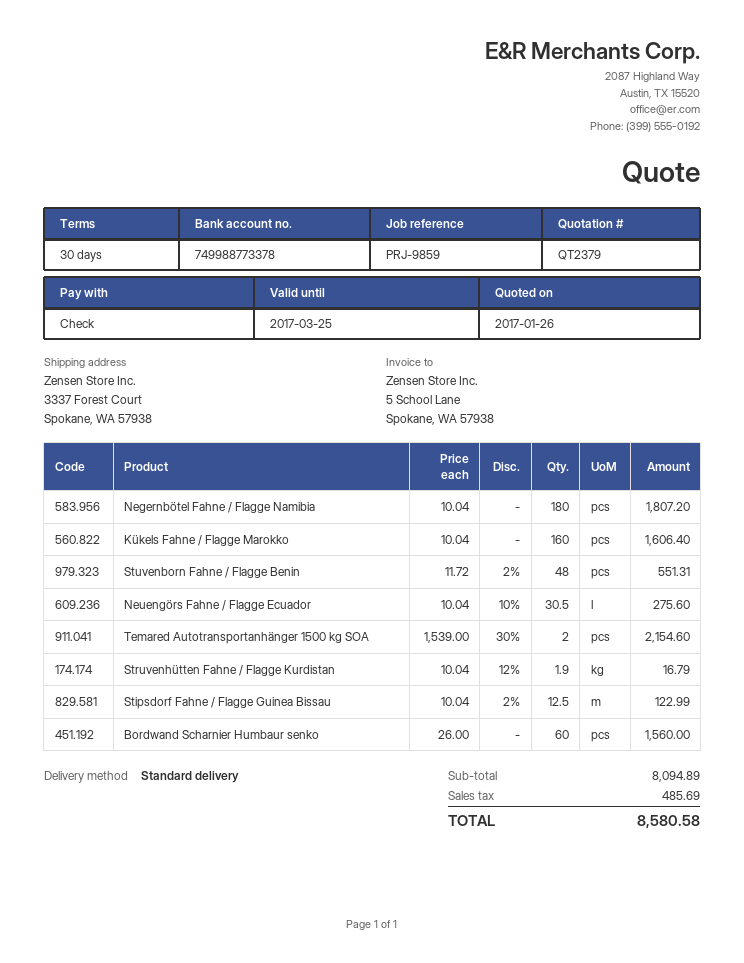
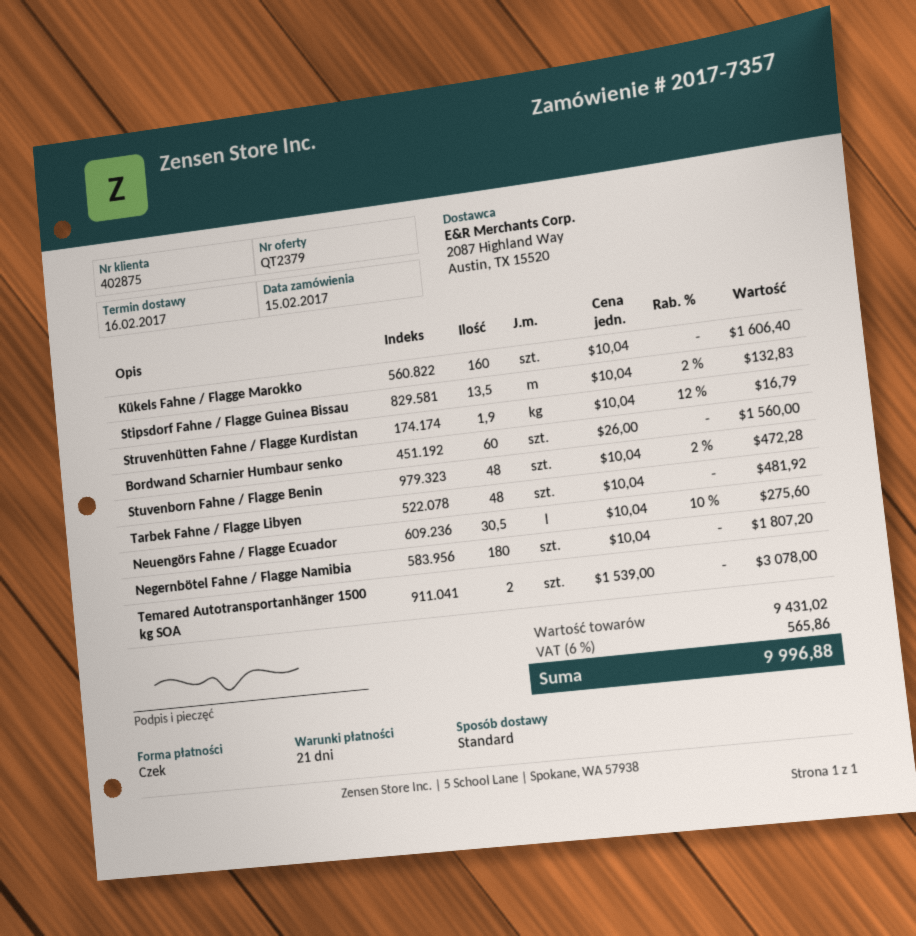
payment terms: 30 days -> 21 days
Stuvenborn Fahne / Flagge Benin: 48 x 11.72 - 2% = 551.31 -> 48 x 10.04 - 2% = 472.28
Temared Autotransportanhänger 1500 kg SOA: 2 x 1539.00 - 30% = 2154.60 -> 2 x 1539.00 = 3078.00
Stipsdorf Fahne / Flagge Guinea Bissau: 12.5 x 10.04 - 2% = 122.99 -> 13.5 x 10.04 - 2% = 132.83
Tarbek Fahne / Flagge Libyen: none -> 48 x 10.04 = 481.92
subtotal: 8094.89 -> 9431.02
tax: 485.69 -> 565.86
total: 8580.58 -> 9996.88

